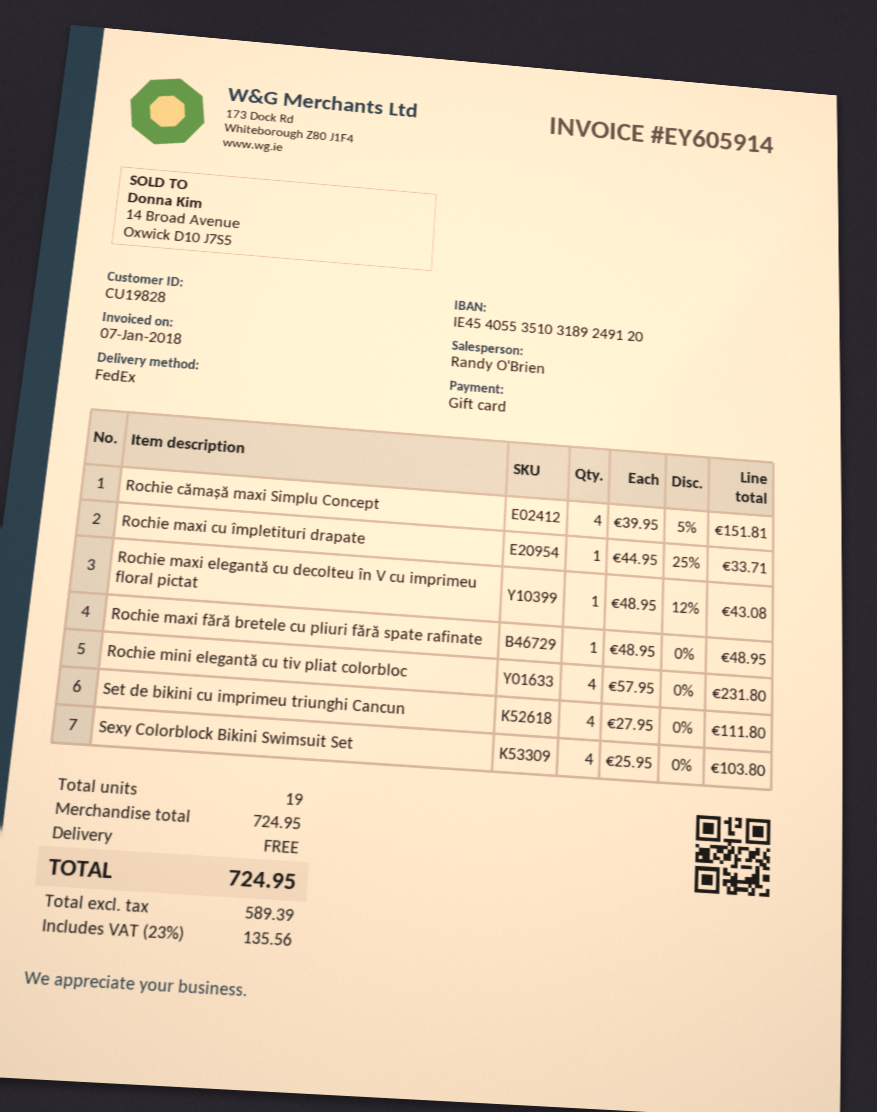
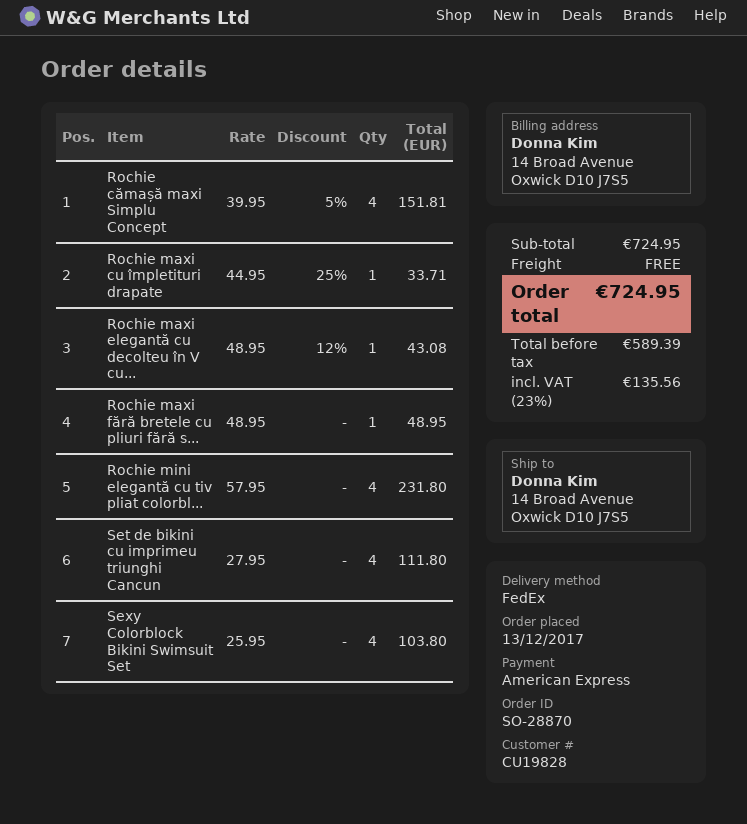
payment method: gift card -> American Express

